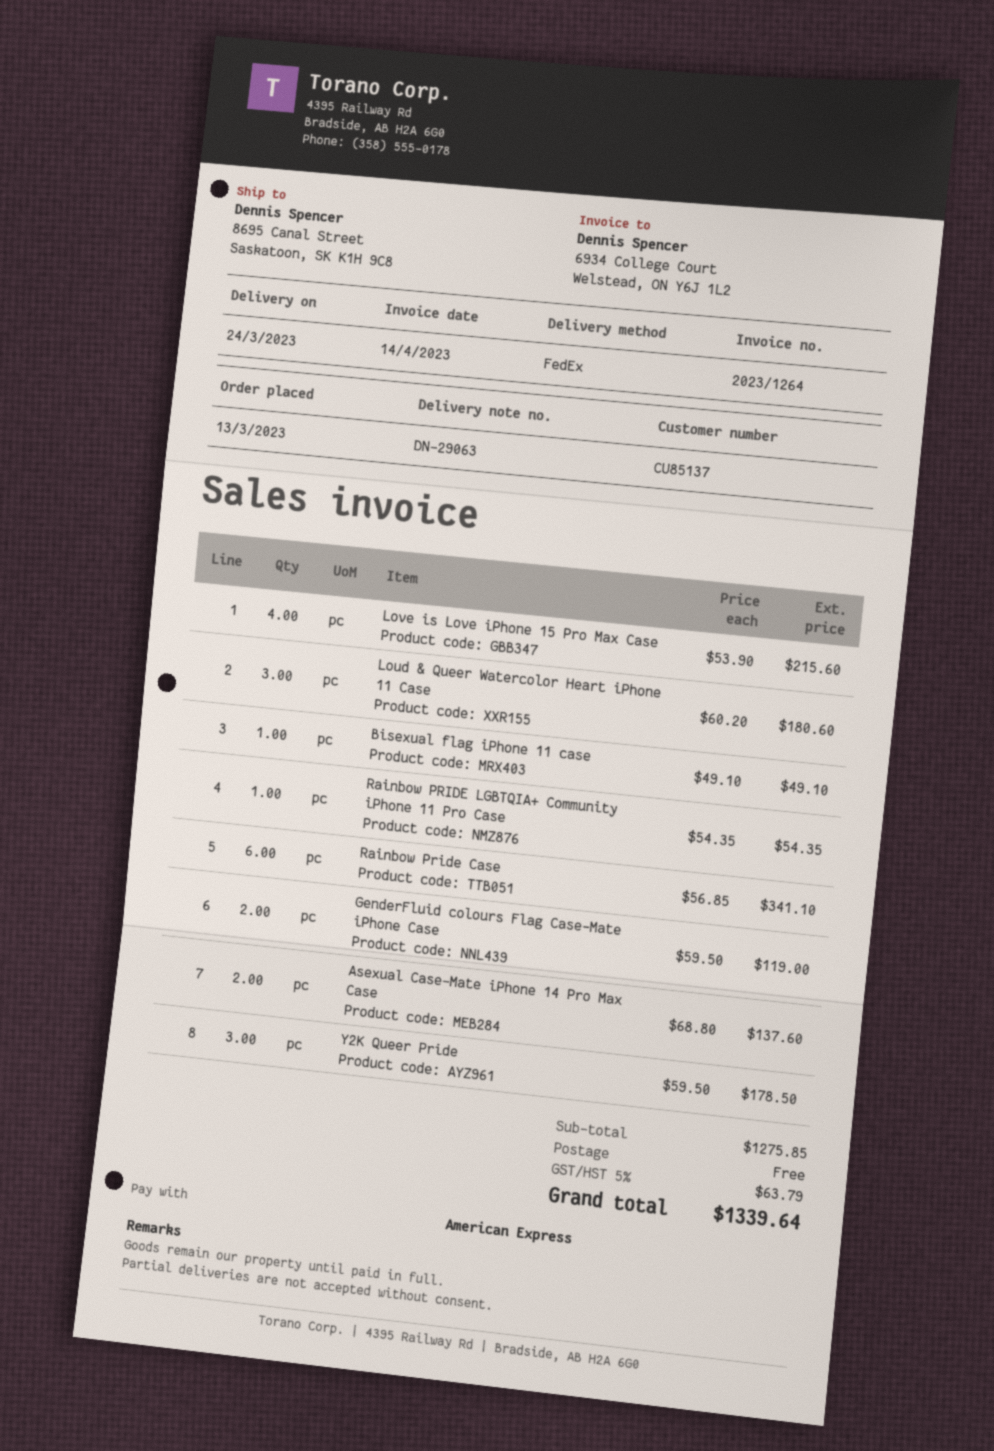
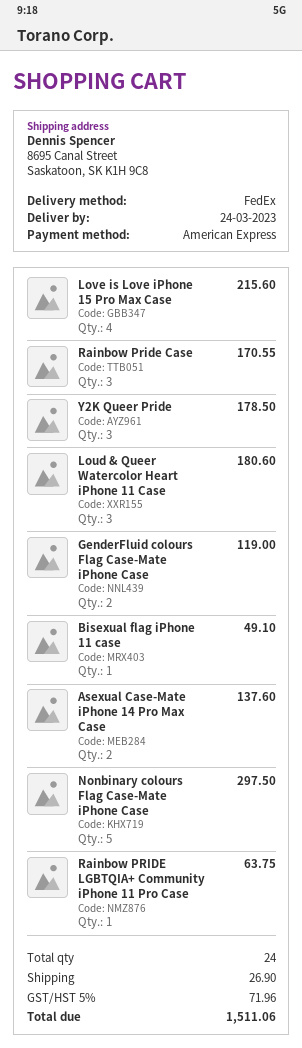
Rainbow PRIDE LGBTQIA+ Community iPhone 11 Pro Case: 1 for 54.35 -> 1 for 63.75
Rainbow Pride Case: 6 for 341.10 -> 3 for 170.55
Nonbinary colours Flag Case-Mate iPhone Case: none -> 5 for 297.50
shipping: 0.00 -> 26.90
tax: 5% = 63.79 -> 5% = 71.96
total: 1339.64 -> 1511.06

